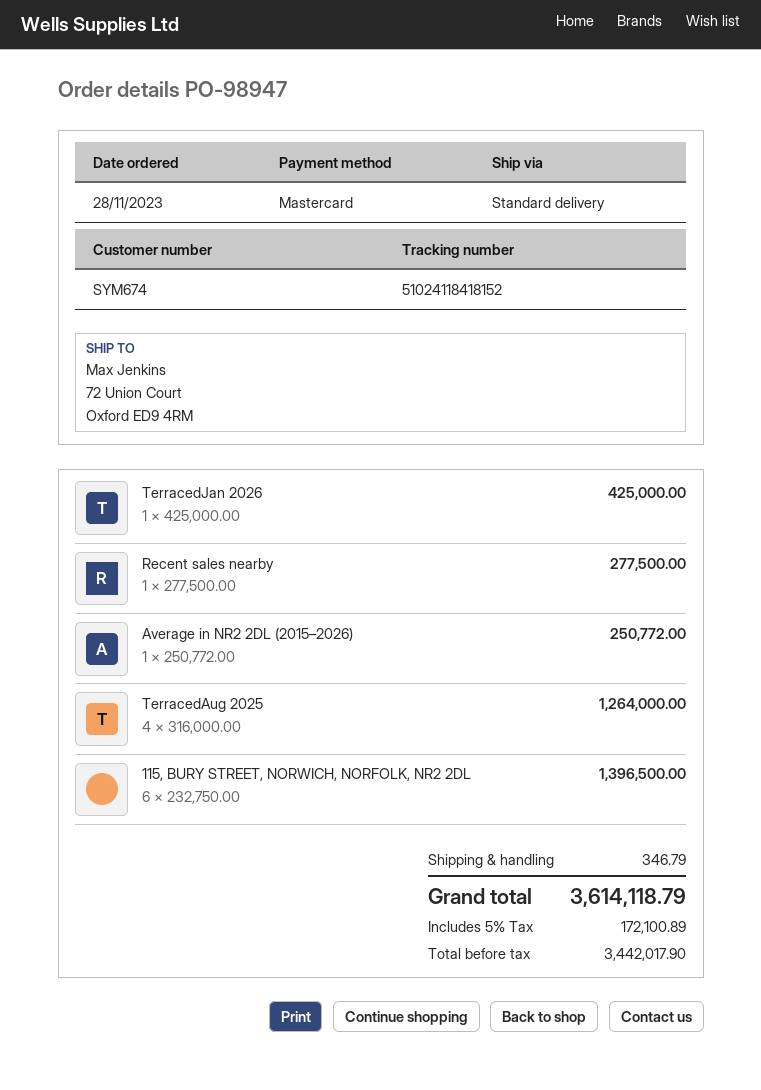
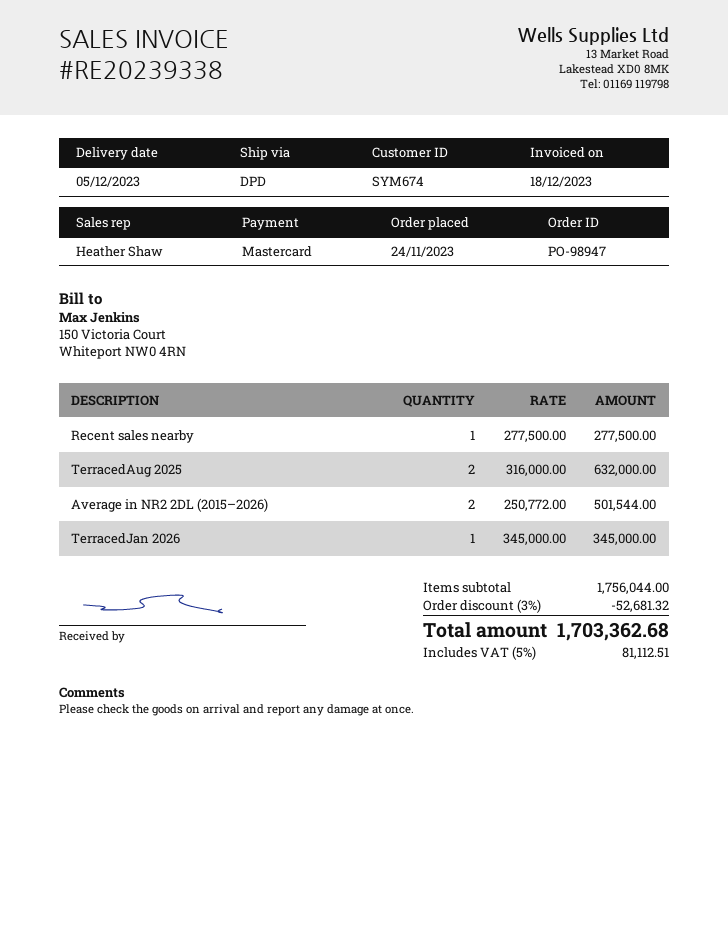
order date: 2023-11-28 -> 2023-11-24
shipping method: standard -> DPD
TerracedJan 2026: 1 x 425000.00 = 425000.00 -> 1 x 345000.00 = 345000.00
Average in NR2 2DL (2015–2026): 1 x 250772.00 = 250772.00 -> 2 x 250772.00 = 501544.00
TerracedAug 2025: 4 x 316000.00 = 1264000.00 -> 2 x 316000.00 = 632000.00
115, BURY STREET, NORWICH, NORFOLK, NR2 2DL: 6 x 232750.00 = 1396500.00 -> none
discount: none -> 3% = 52681.32
shipping: 346.79 -> none
tax: 5% = 172100.89 -> 5% = 81112.51
total: 3614118.79 -> 1703362.68

